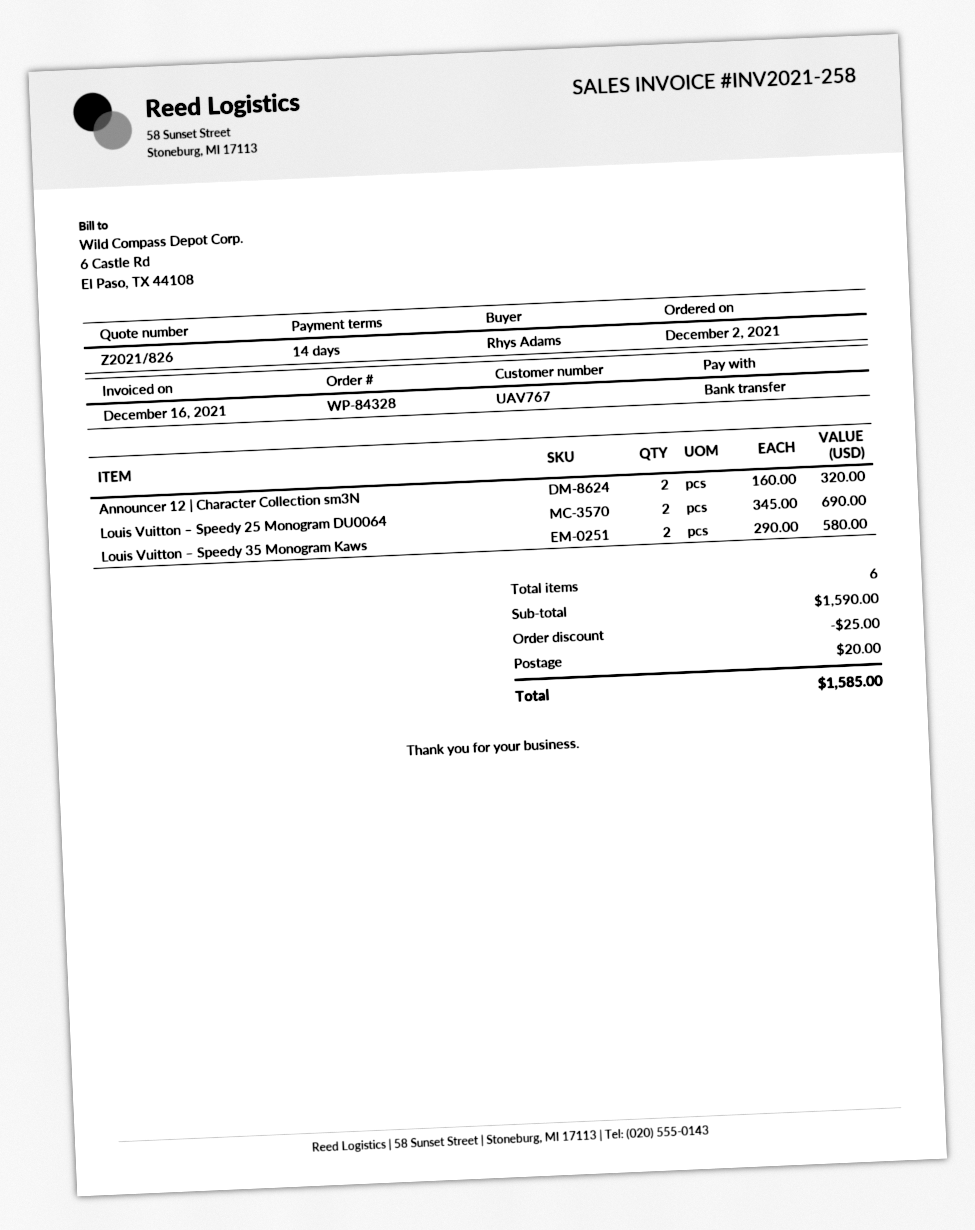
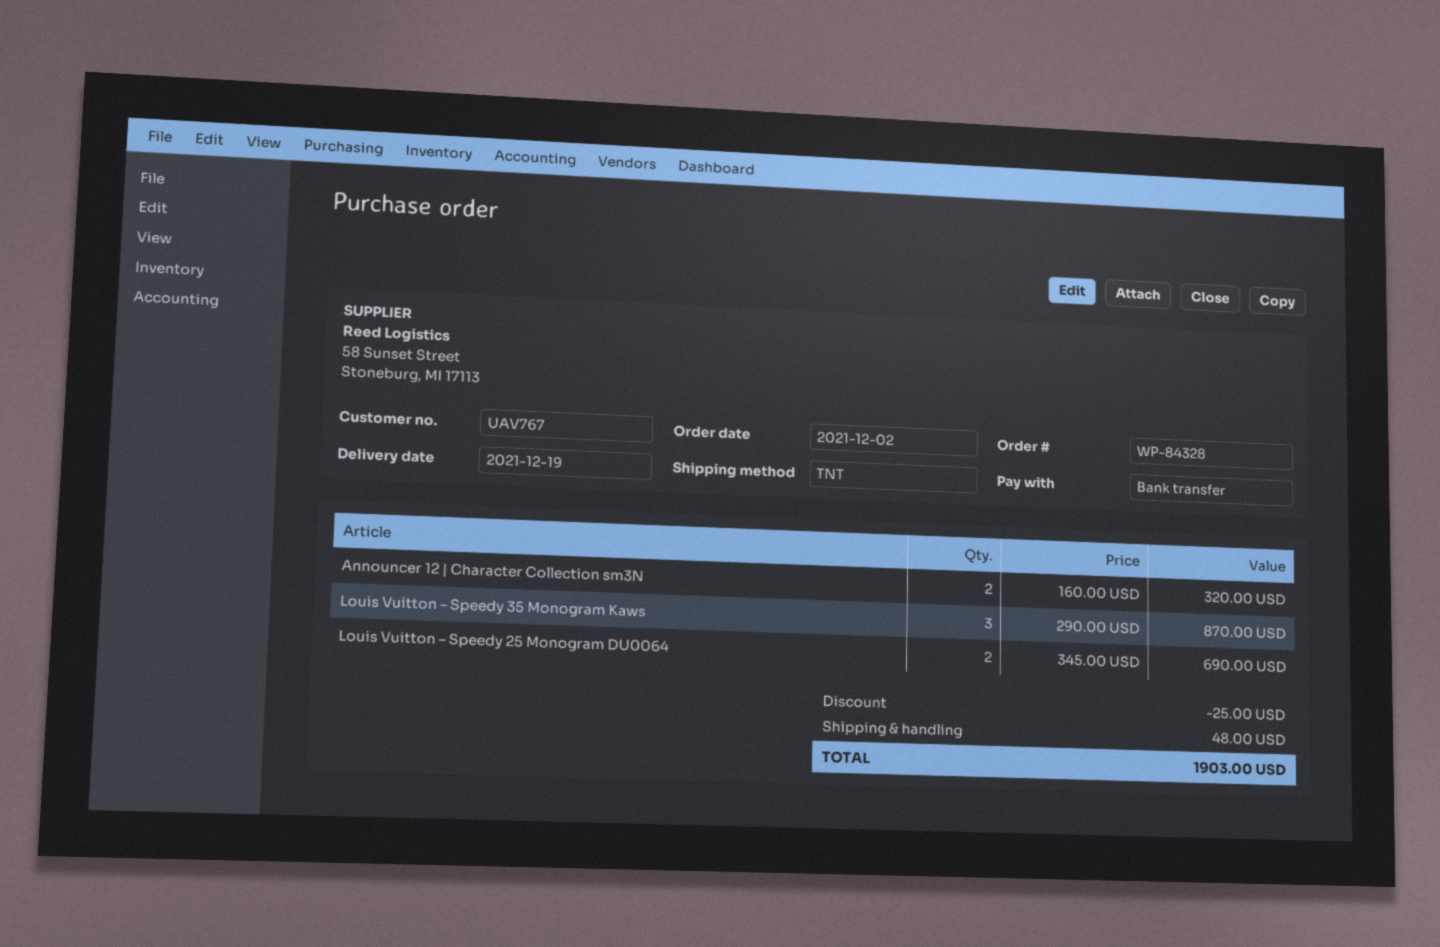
Louis Vuitton – Speedy 35 Monogram Kaws: 2 x 290.00 = 580.00 -> 3 x 290.00 = 870.00
shipping: 20.00 -> 48.00
total: 1585.00 -> 1903.00

